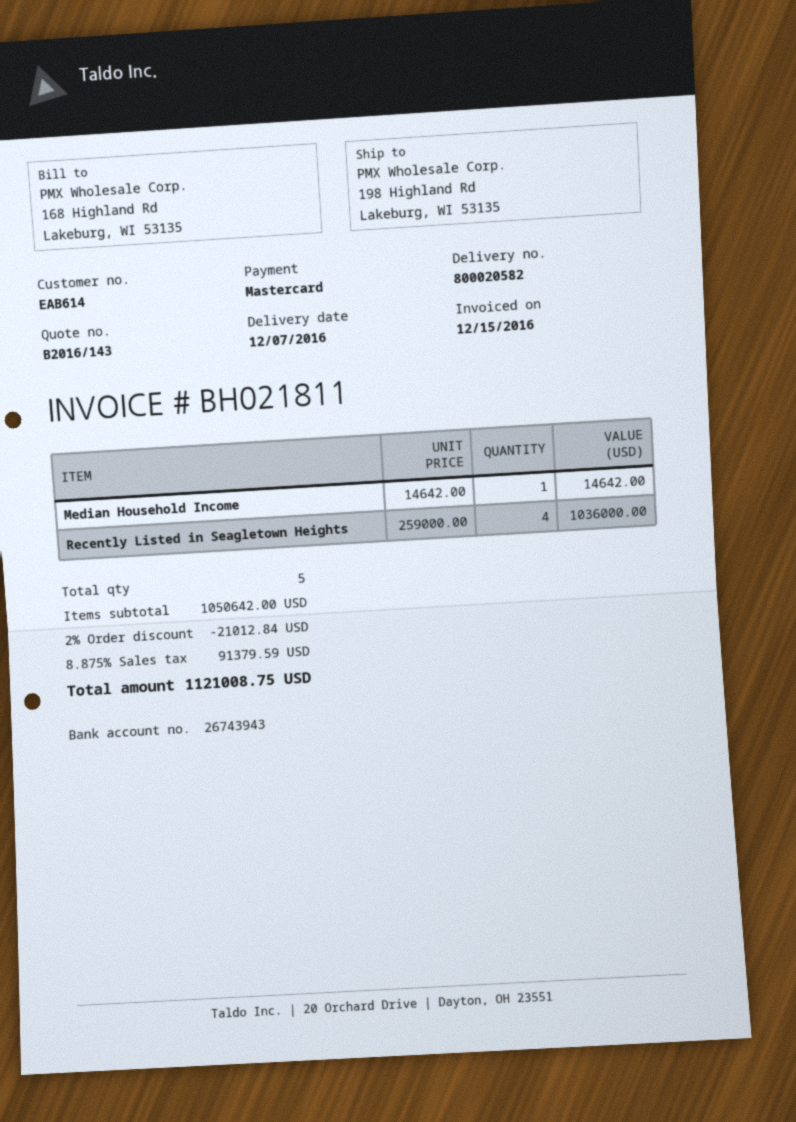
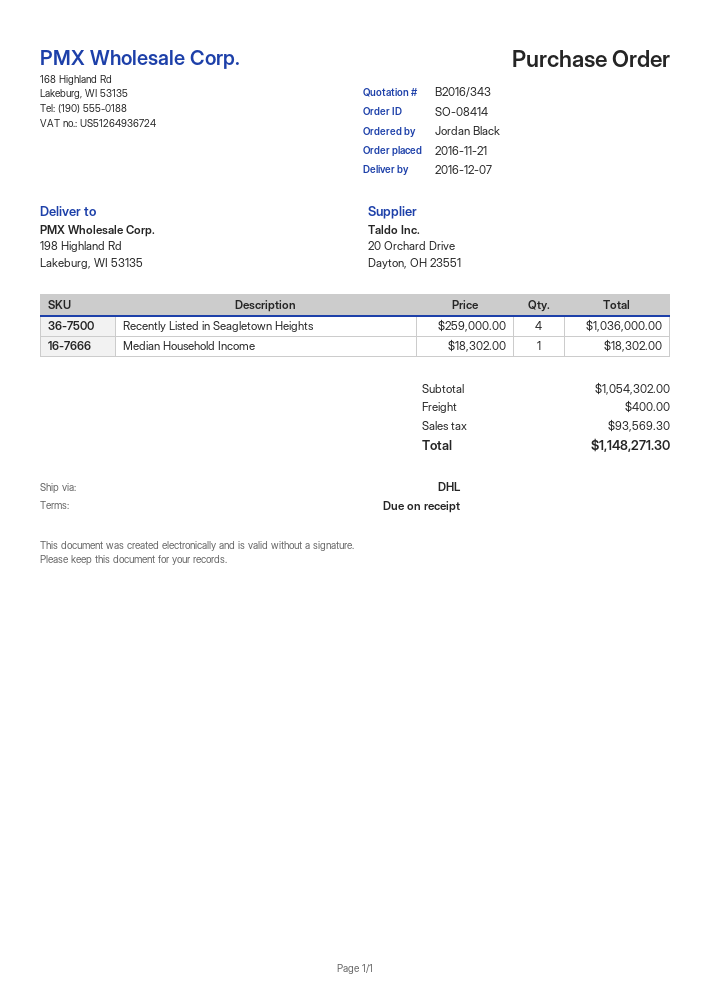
quote number: B2016/143 -> B2016/343
Median Household Income: 1 x 14642.00 = 14642.00 -> 1 x 18302.00 = 18302.00
subtotal: 1050642.00 -> 1054302.00
discount: 2% = 21012.84 -> none
shipping: none -> 400.00
tax: 91379.59 -> 93569.30
total: 1121008.75 -> 1148271.30

